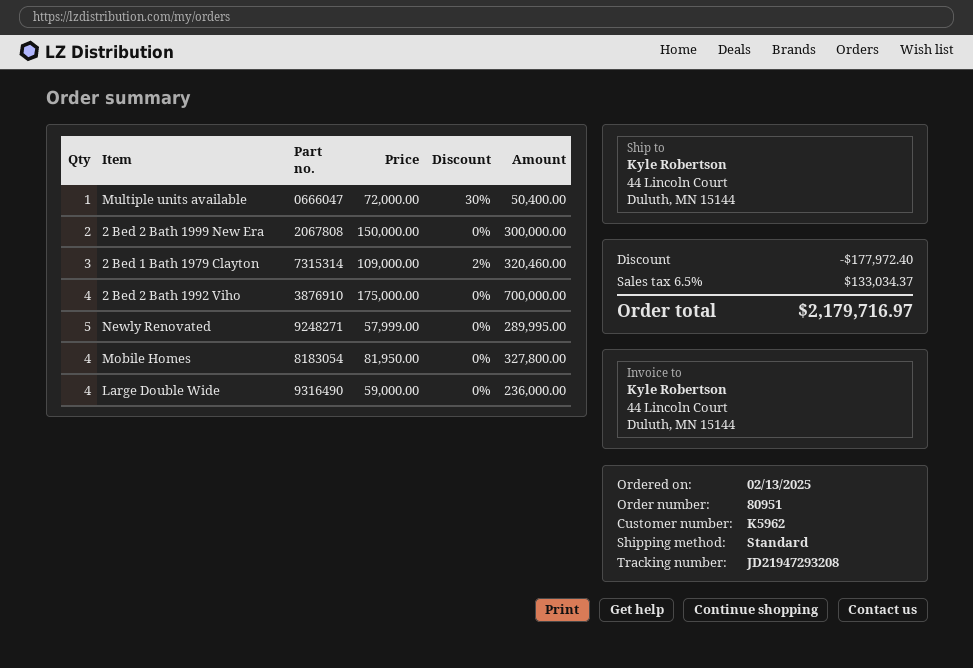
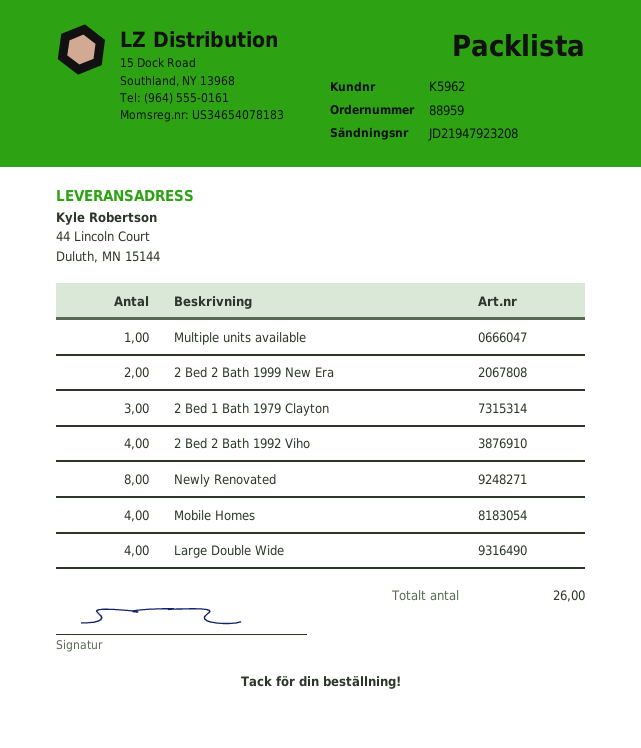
order number: 80951 -> 88959
tracking number: JD21947293208 -> JD21947923208
Newly Renovated: 5 -> 8

